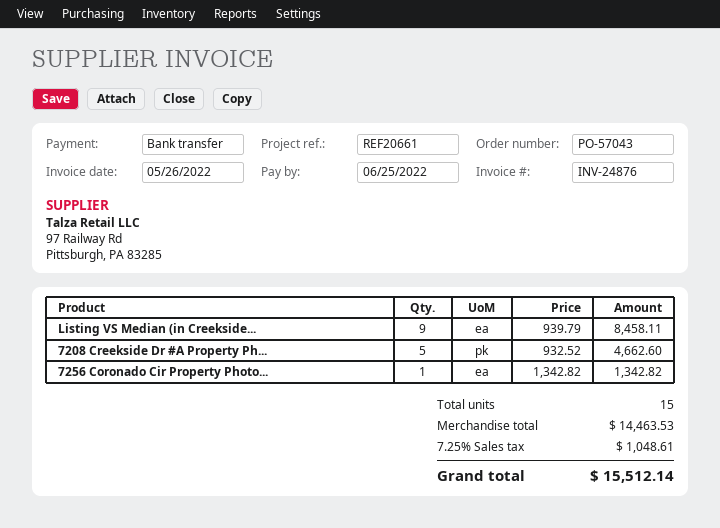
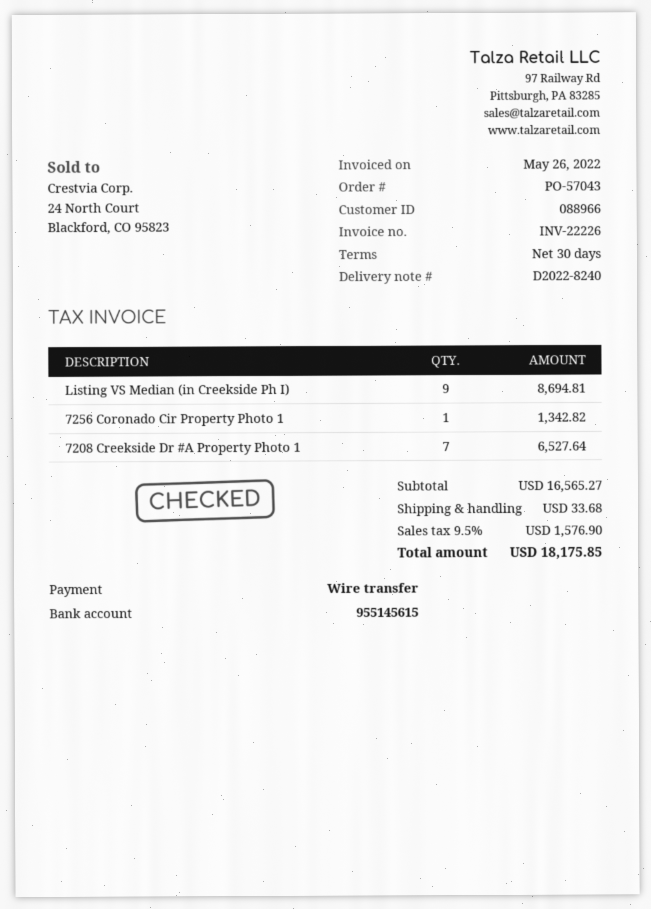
invoice number: INV-24876 -> INV-22226
Listing VS Median (in Creekside...: 9 for 8458.11 -> 9 for 8694.81
7208 Creekside Dr #A Property Ph...: 5 for 4662.60 -> 7 for 6527.64
subtotal: 14463.53 -> 16565.27
shipping: none -> 33.68
tax: 7.25% = 1048.61 -> 9.5% = 1576.90
total: 15512.14 -> 18175.85

